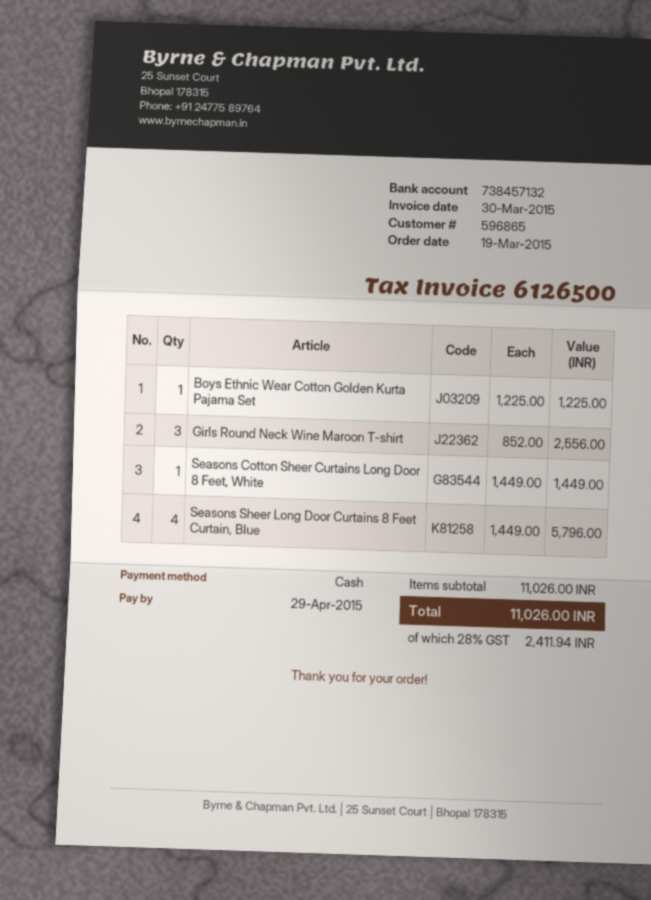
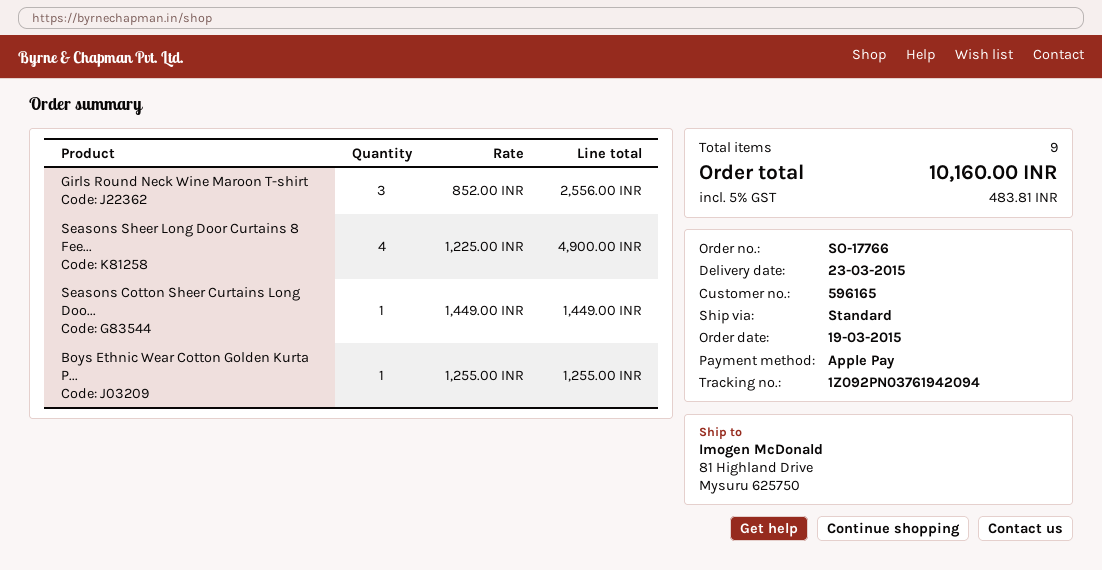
customer number: 596865 -> 596165
payment method: cash -> Apple Pay
Boys Ethnic Wear Cotton Golden Kurta Pajama Set: 1 x 1225.00 = 1225.00 -> 1 x 1255.00 = 1255.00
Seasons Sheer Long Door Curtains 8 Feet Curtain, Blue: 4 x 1449.00 = 5796.00 -> 4 x 1225.00 = 4900.00
tax: 28% = 2411.94 -> 5% = 483.81
total: 11026.00 -> 10160.00

